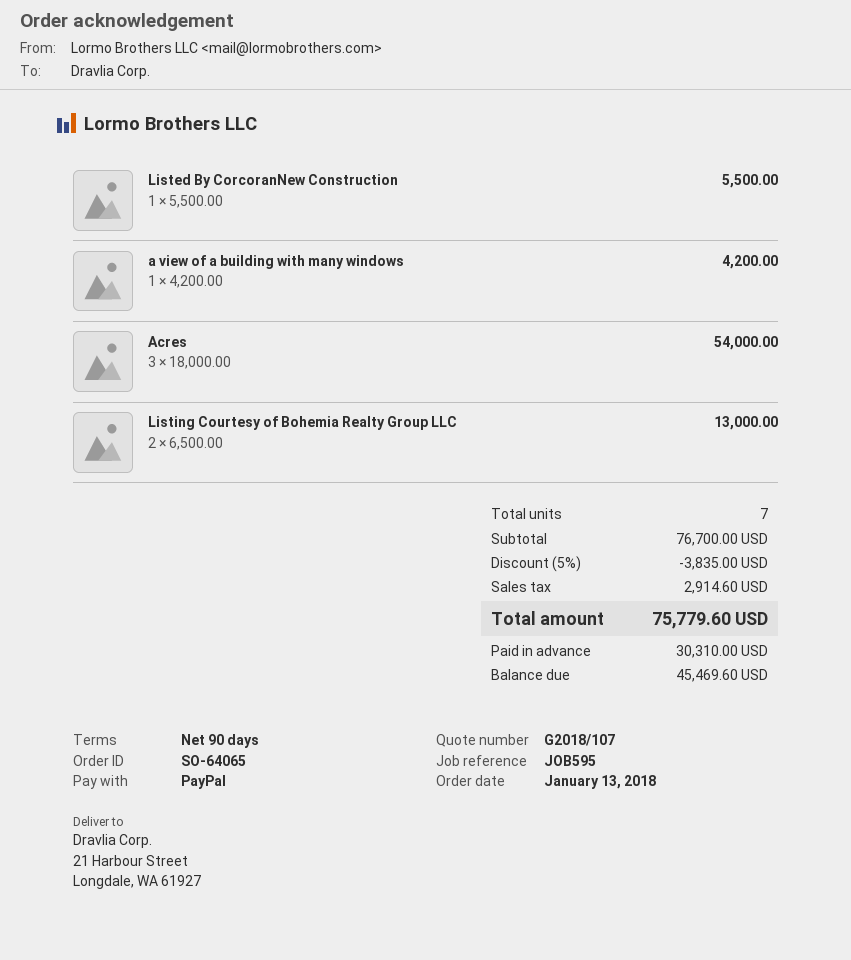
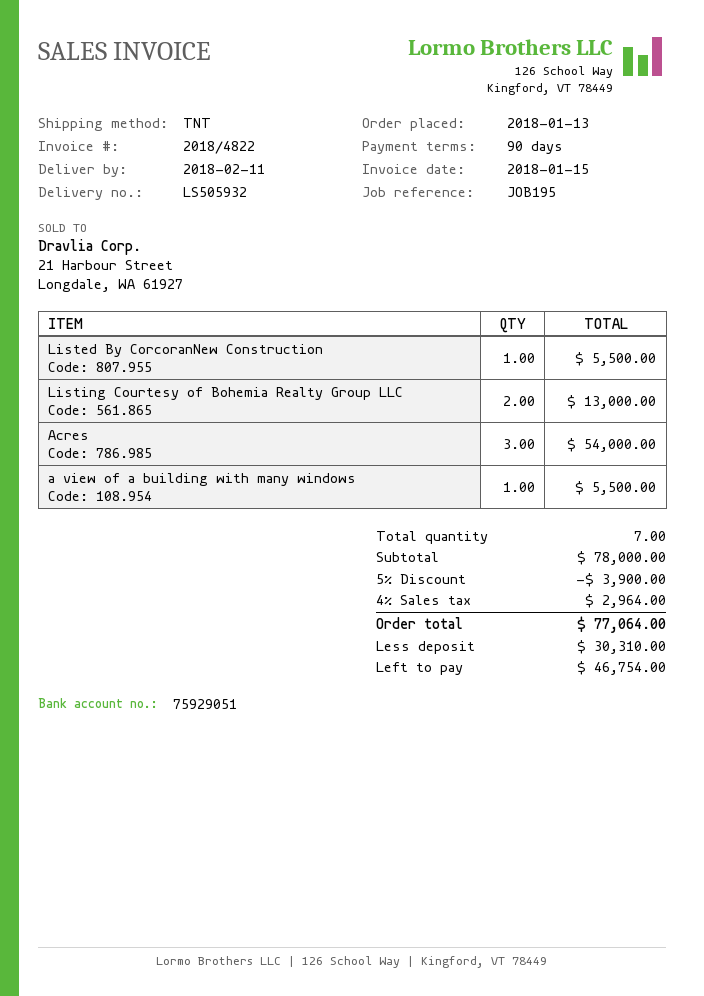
reference: JOB595 -> JOB195
a view of a building with many windows: 1 for 4200.00 -> 1 for 5500.00
subtotal: 76700.00 -> 78000.00
discount: 5% = 3835.00 -> 5% = 3900.00
tax: 2914.60 -> 2964.00
total: 75779.60 -> 77064.00
balance: 45469.60 -> 46754.00

